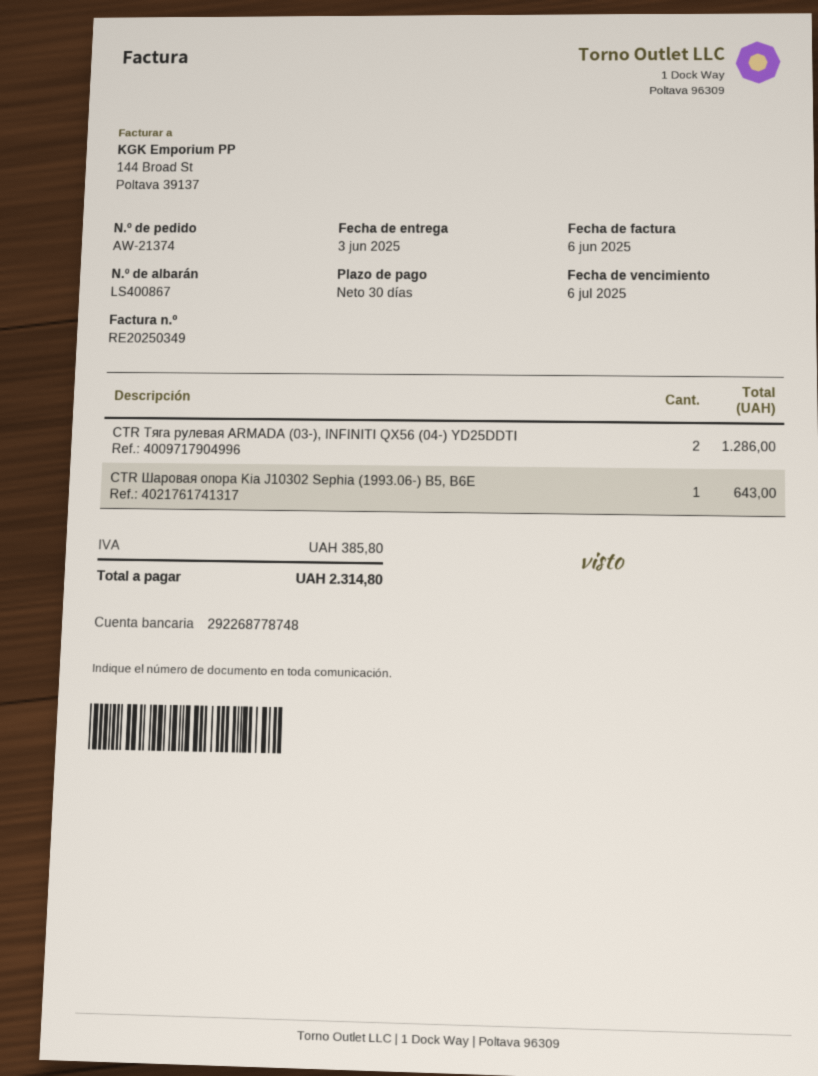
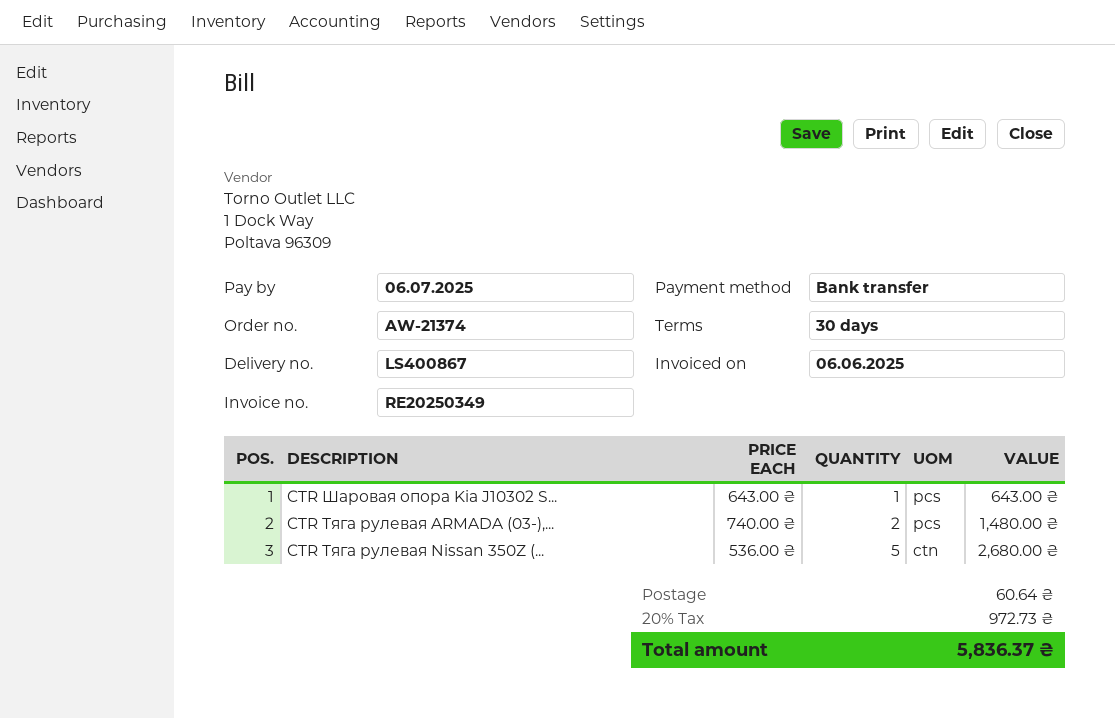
CTR Тяга рулевая ARMADA (03-), INFINITI QX56 (04-) YD25DDTI: 2 for 1286.00 -> 2 for 1480.00
CTR Тяга рулевая Nissan 350Z (...: none -> 5 for 2680.00
shipping: none -> 60.64
tax: 385.80 -> 972.73
total: 2314.80 -> 5836.37

